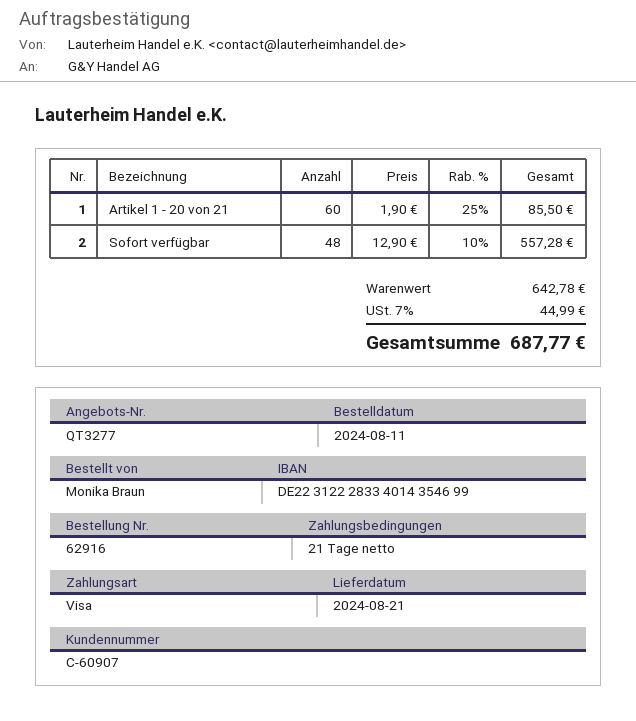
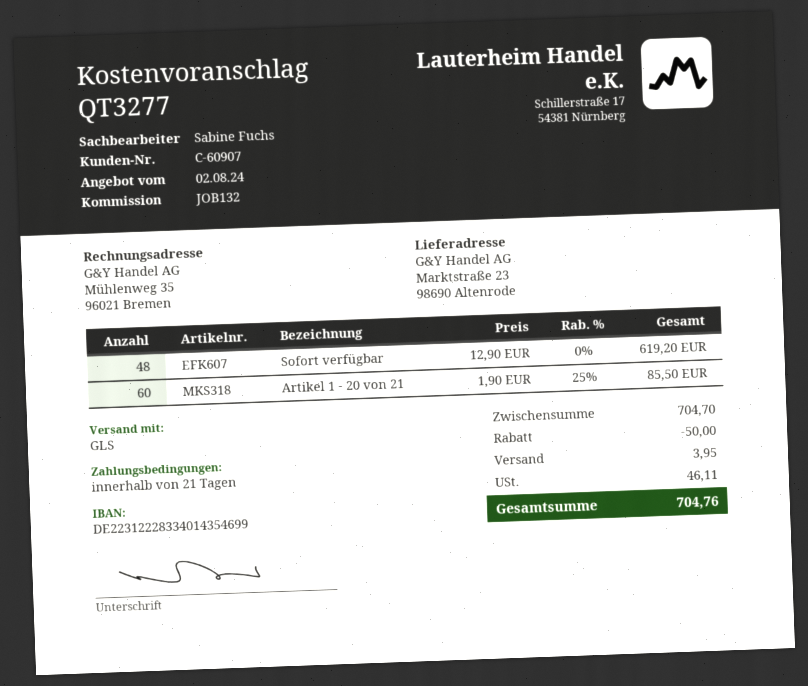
Sofort verfügbar: 48 x 12.90 - 10% = 557.28 -> 48 x 12.90 = 619.20
subtotal: 642.78 -> 704.70
discount: none -> 50.00
shipping: none -> 3.95
tax: 44.99 -> 46.11
total: 687.77 -> 704.76

